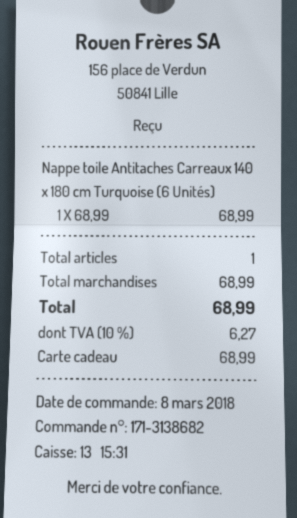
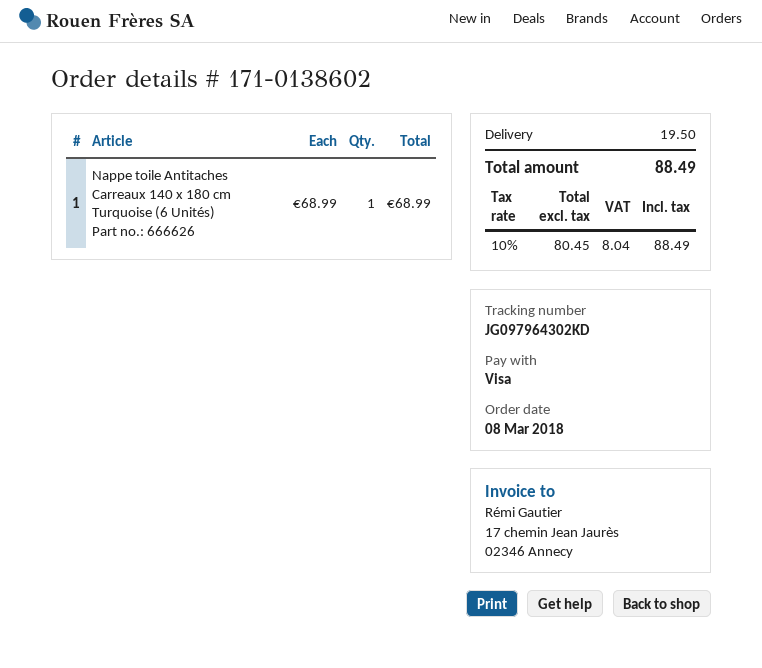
order number: 171-3138682 -> 171-0138602
payment method: gift card -> Visa
shipping: none -> 19.50
tax: 10% = 6.27 -> 10% = 8.04
total: 68.99 -> 88.49

